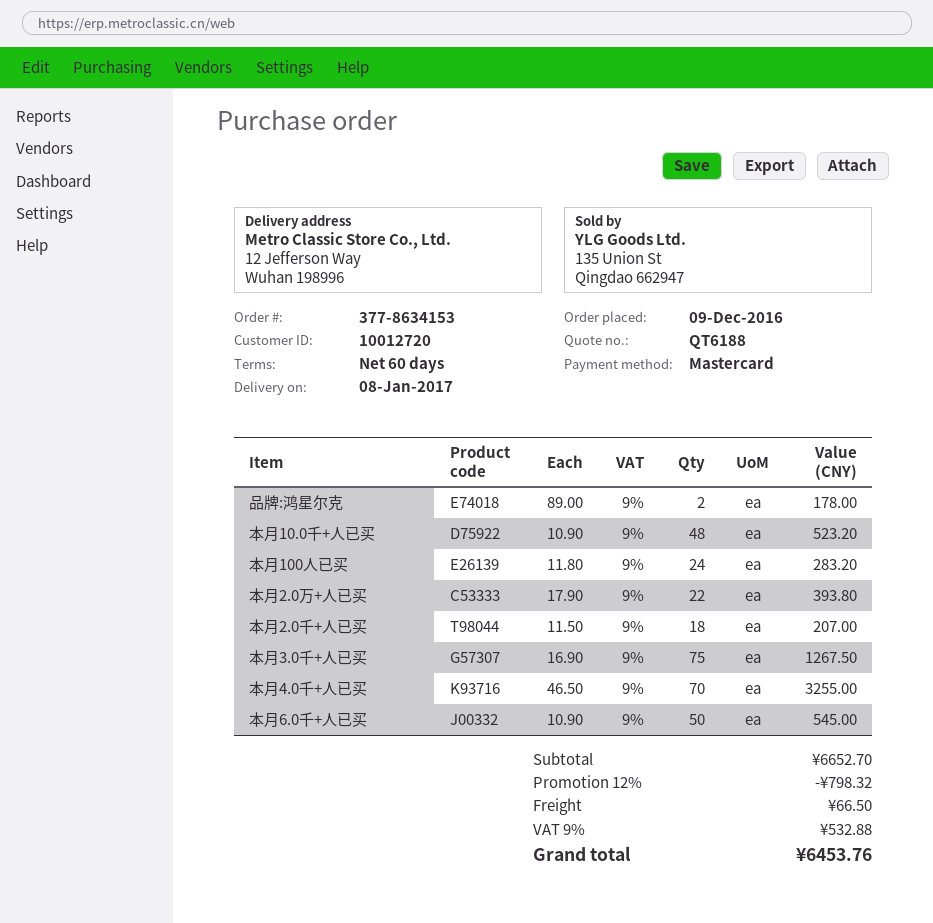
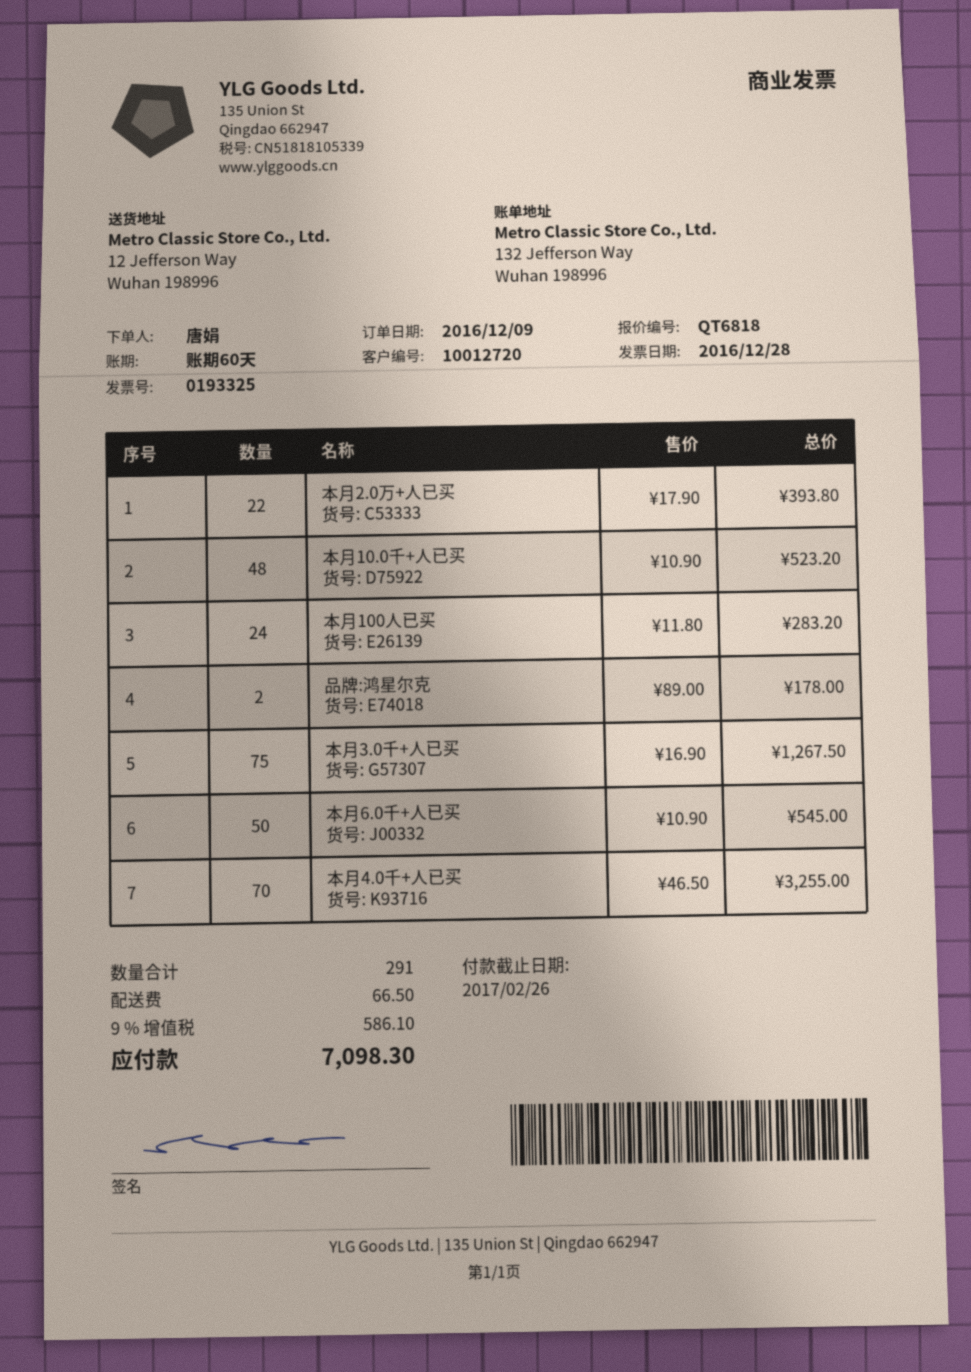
quote number: QT6188 -> QT6818
本月2.0千+人已买: 18 x 11.50 = 207.00 -> none
discount: 12% = 798.32 -> none
tax: 9% = 532.88 -> 9% = 586.10
total: 6453.76 -> 7098.30

